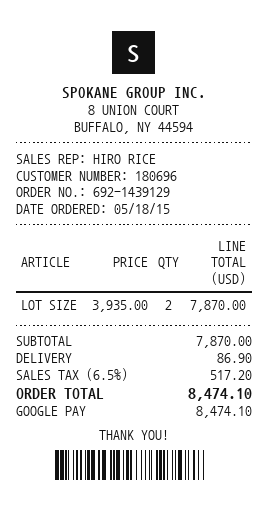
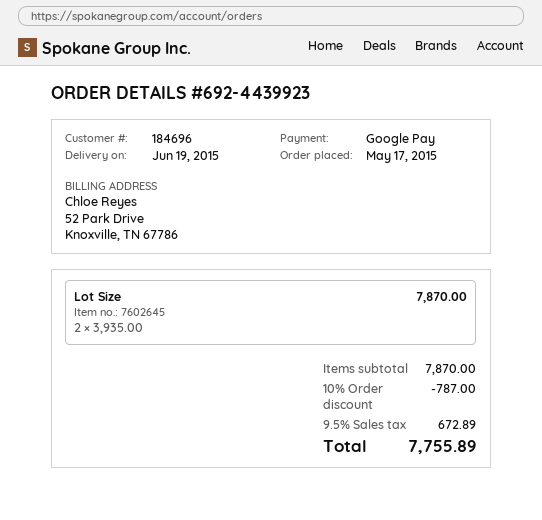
order number: 692-1439129 -> 692-4439923
order date: 2015-05-18 -> 2015-05-17
customer number: 180696 -> 184696
discount: none -> 10% = 787.00
shipping: 86.90 -> none
tax: 6.5% = 517.20 -> 9.5% = 672.89
total: 8474.10 -> 7755.89

